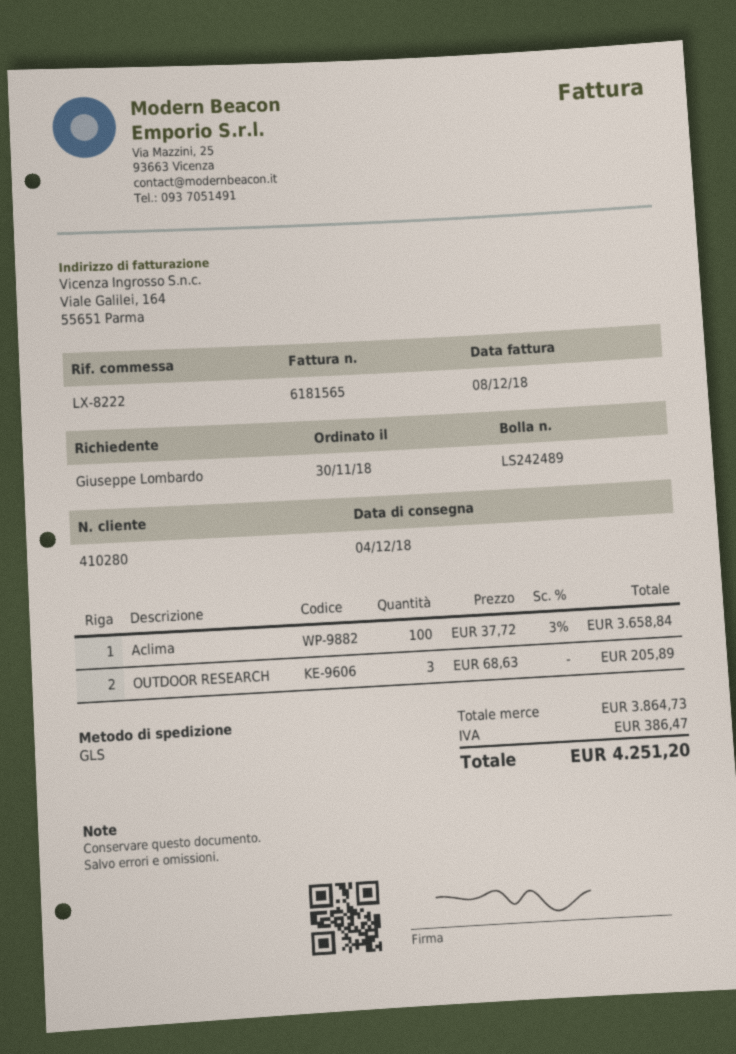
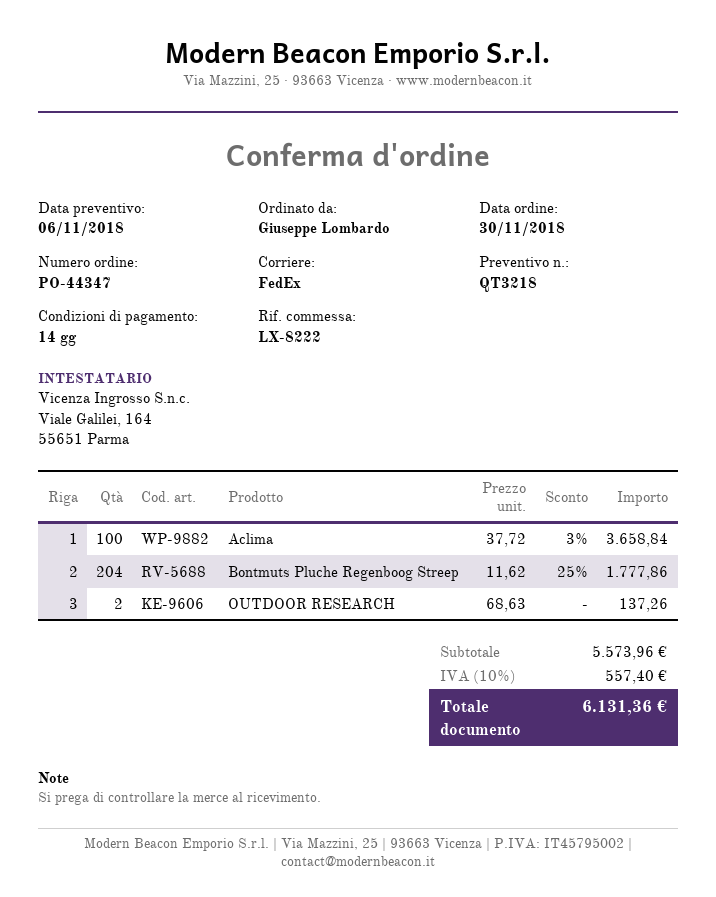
shipping method: GLS -> FedEx
OUTDOOR RESEARCH: 3 x 68.63 = 205.89 -> 2 x 68.63 = 137.26
Bontmuts Pluche Regenboog Streep: none -> 204 x 11.62 - 25% = 1777.86
subtotal: 3864.73 -> 5573.96
tax: 386.47 -> 557.40
total: 4251.20 -> 6131.36

